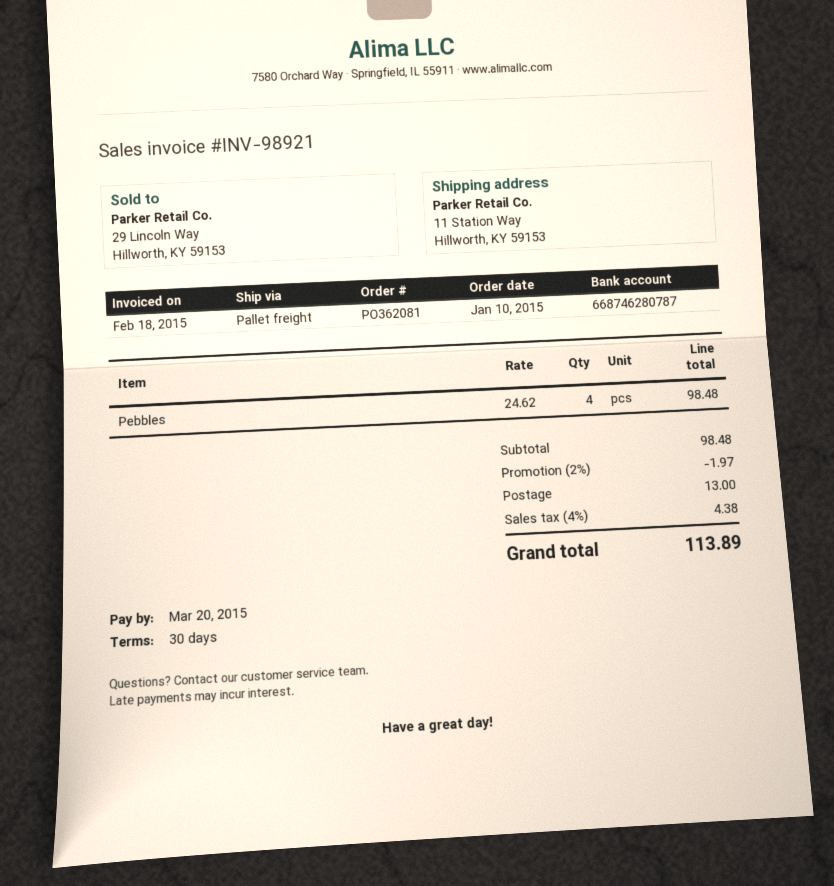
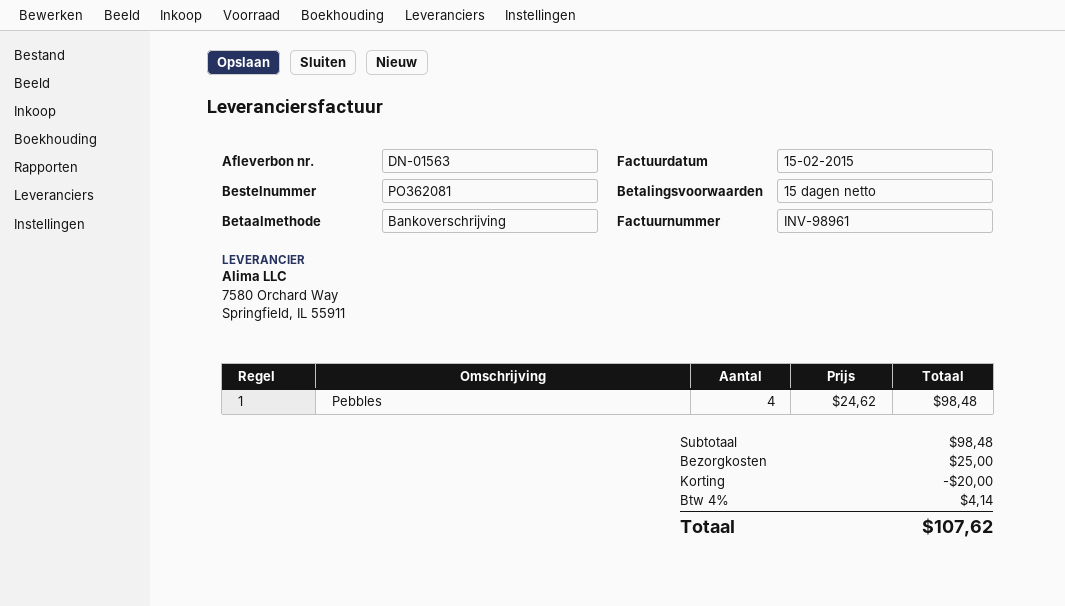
invoice number: INV-98921 -> INV-98961
invoice date: 2015-02-18 -> 2015-02-15
payment terms: 30 days -> 15 days
discount: 1.97 -> 20.00
shipping: 13.00 -> 25.00
tax: 4% = 4.38 -> 4% = 4.14
total: 113.89 -> 107.62

